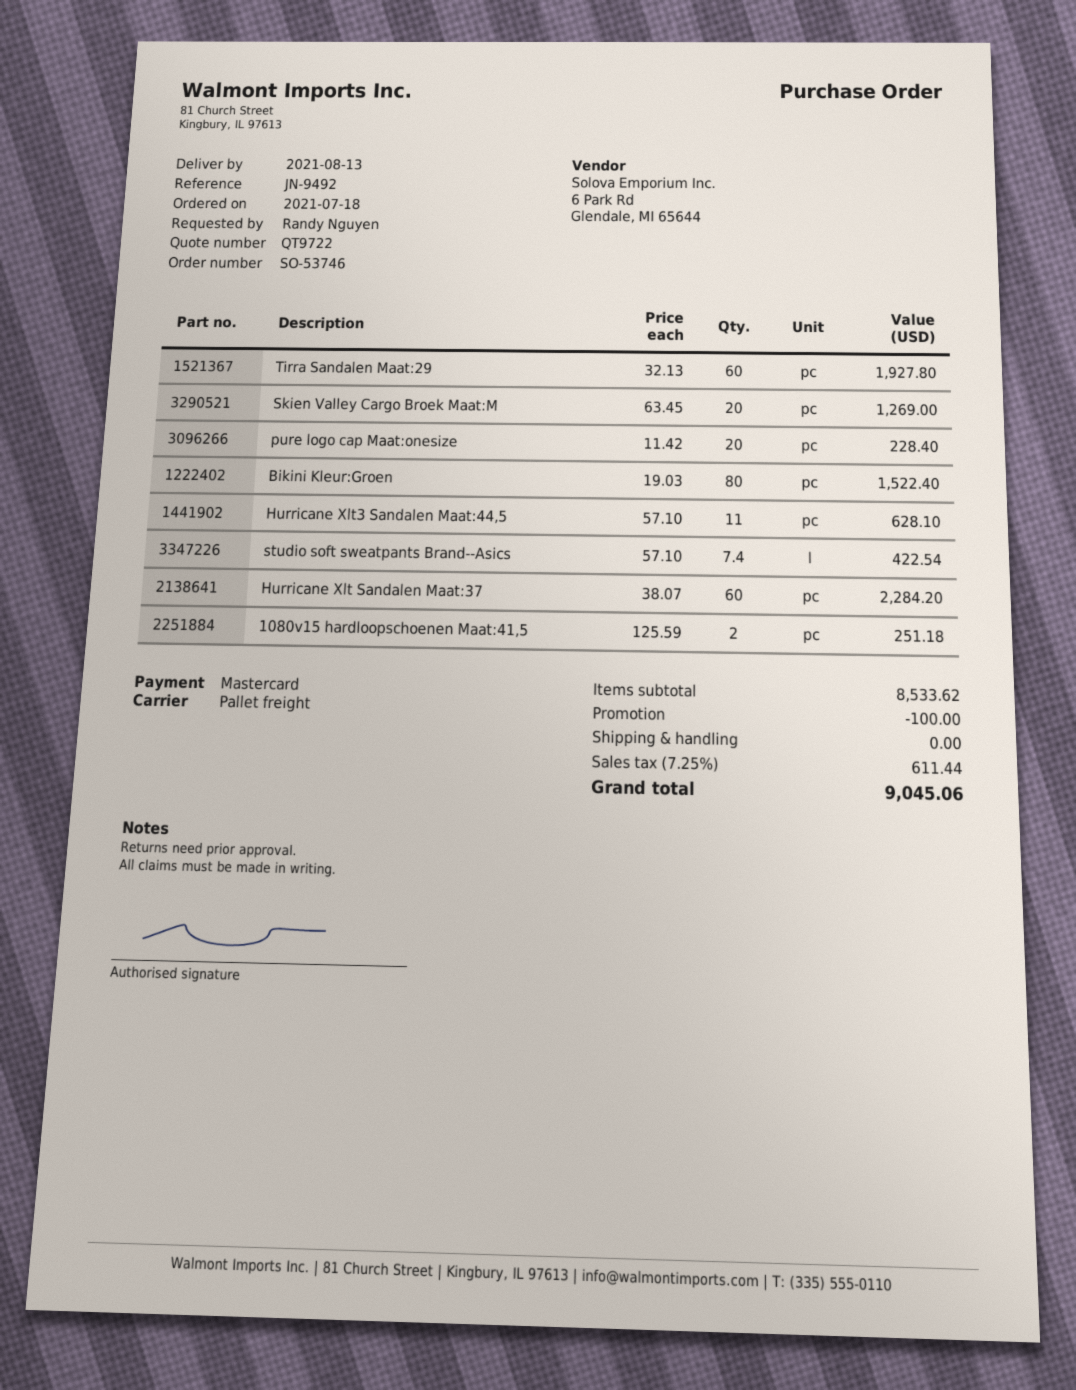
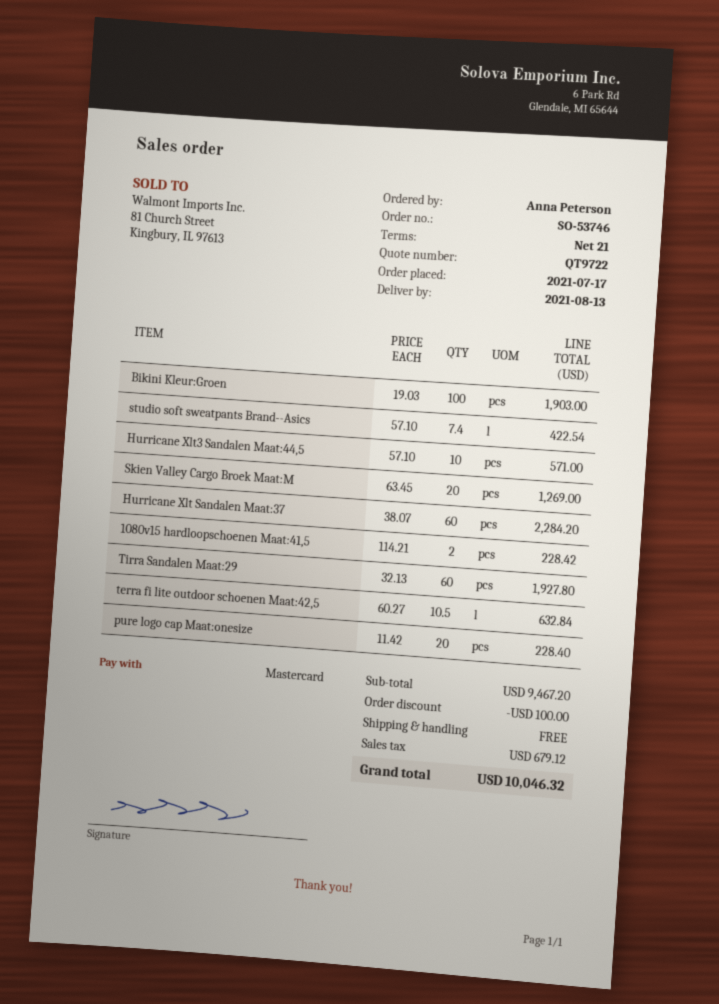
order date: 2021-07-18 -> 2021-07-17
ordered by: Randy Nguyen -> Anna Peterson
Bikini Kleur:Groen: 80 x 19.03 = 1522.40 -> 100 x 19.03 = 1903.00
Hurricane Xlt3 Sandalen Maat:44,5: 11 x 57.10 = 628.10 -> 10 x 57.10 = 571.00
1080v15 hardloopschoenen Maat:41,5: 2 x 125.59 = 251.18 -> 2 x 114.21 = 228.42
terra fi lite outdoor schoenen Maat:42,5: none -> 10.5 x 60.27 = 632.84
subtotal: 8533.62 -> 9467.20
tax: 611.44 -> 679.12
total: 9045.06 -> 10046.32

